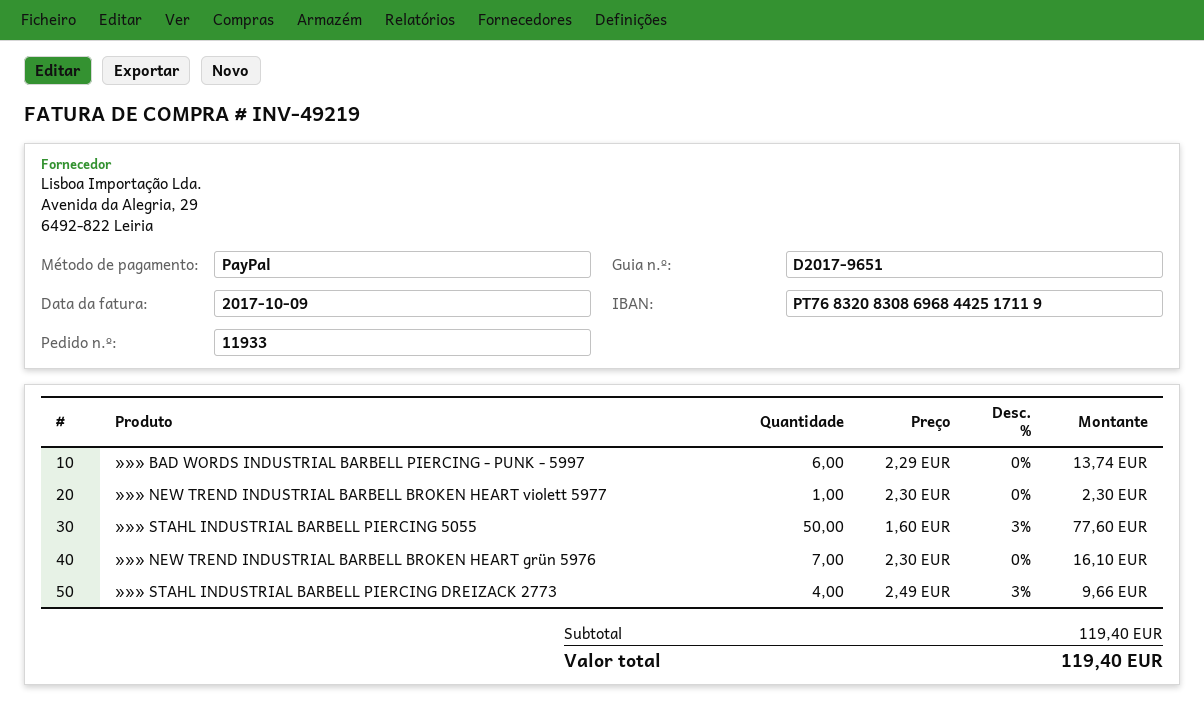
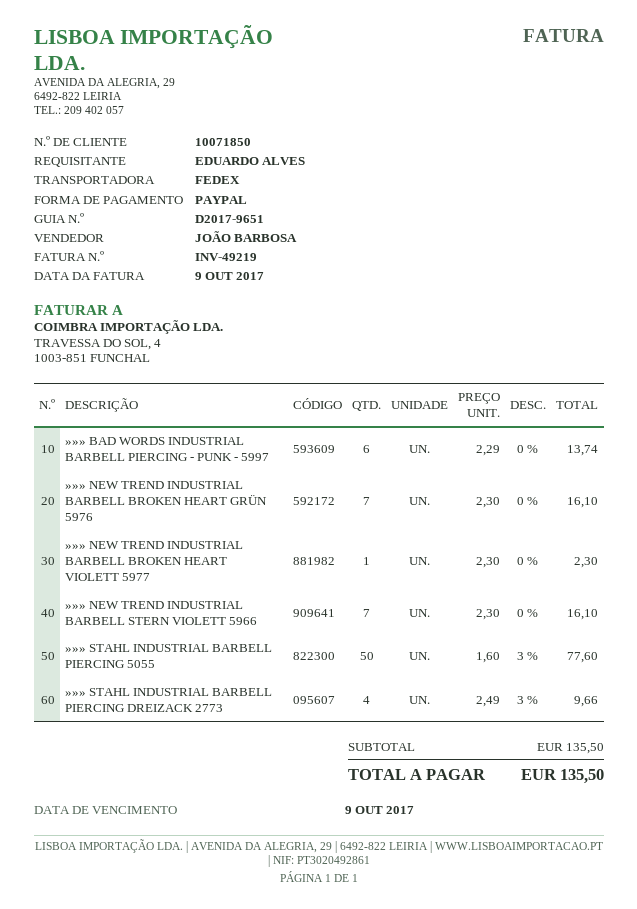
»»» NEW TREND INDUSTRIAL BARBELL STERN VIOLETT 5966: none -> 7 x 2.30 = 16.10
subtotal: 119.40 -> 135.50
total: 119.40 -> 135.50

